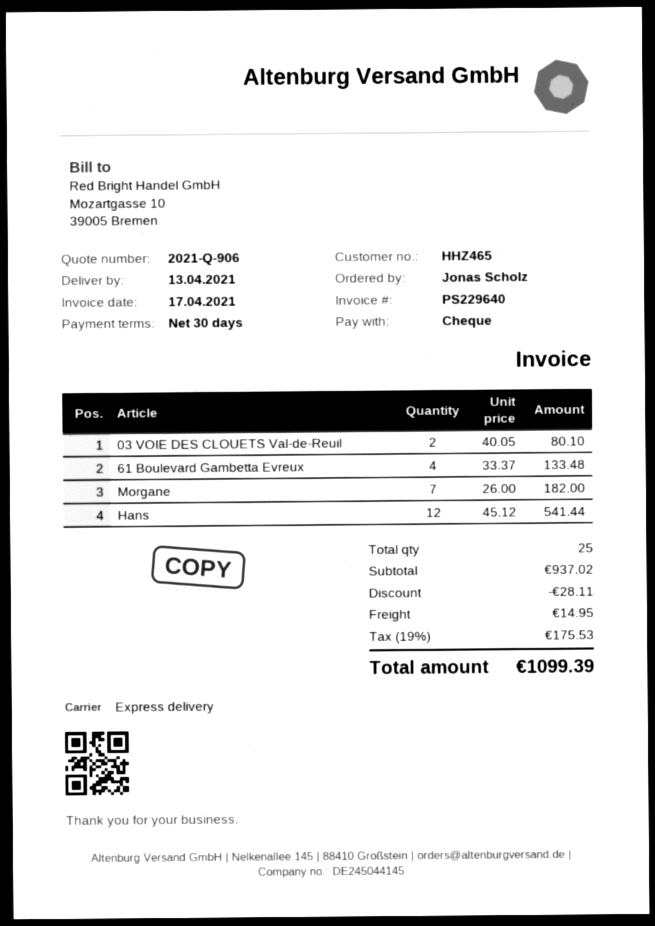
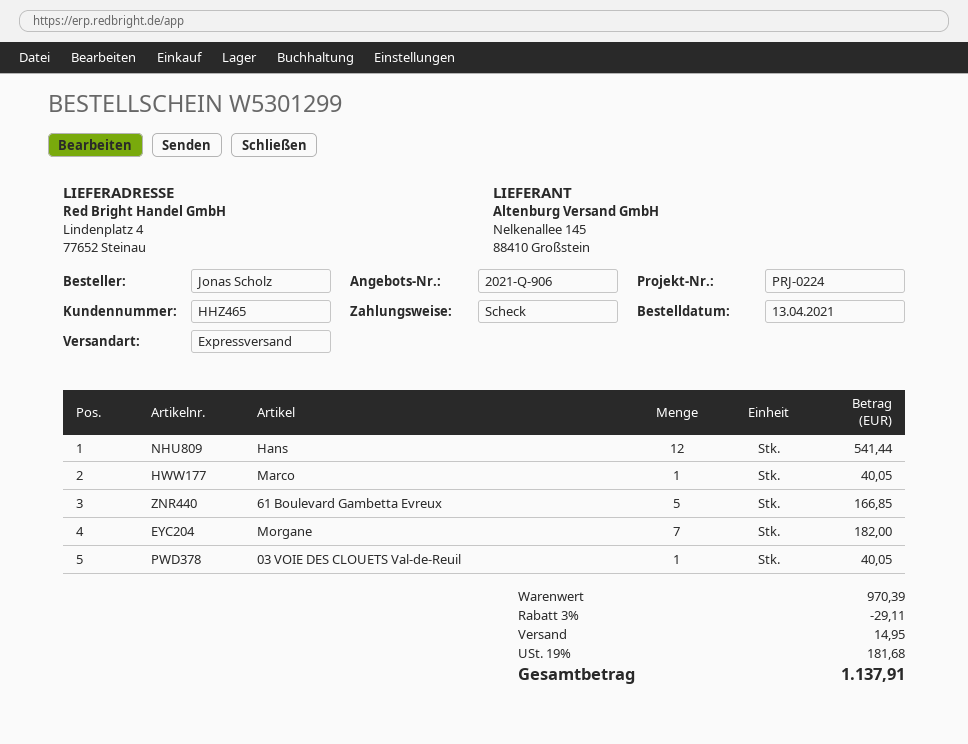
03 VOIE DES CLOUETS Val-de-Reuil: 2 for 80.10 -> 1 for 40.05
61 Boulevard Gambetta Evreux: 4 for 133.48 -> 5 for 166.85
Marco: none -> 1 for 40.05
subtotal: 937.02 -> 970.39
discount: 28.11 -> 29.11
tax: 19% = 175.53 -> 19% = 181.68
total: 1099.39 -> 1137.91

